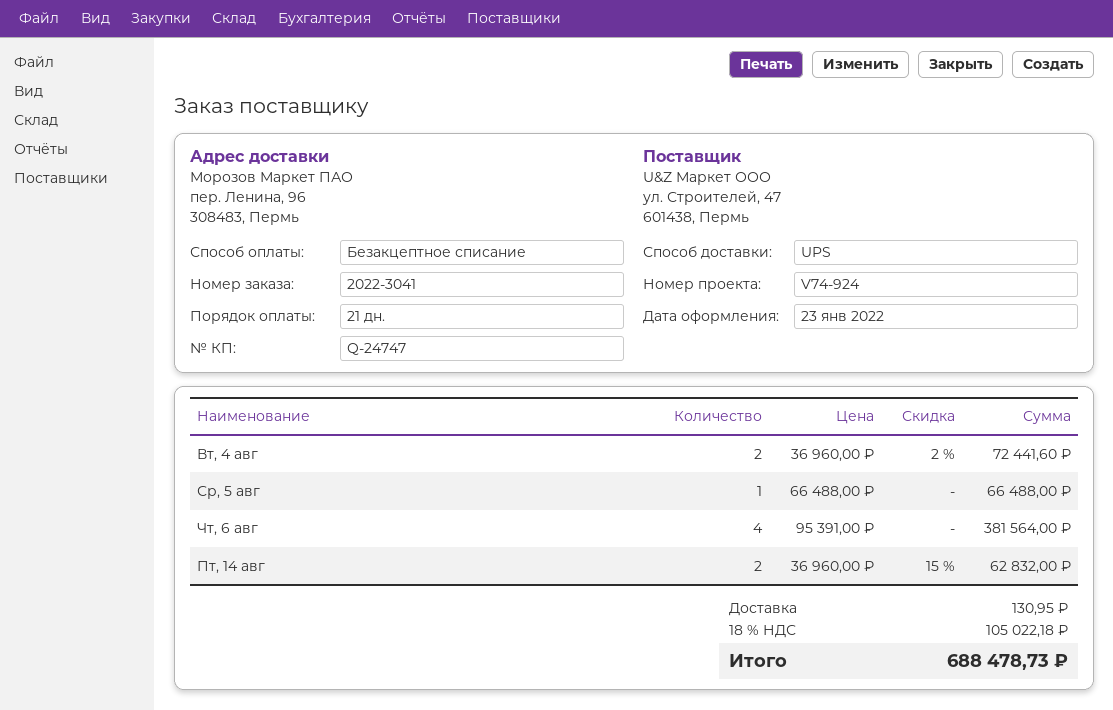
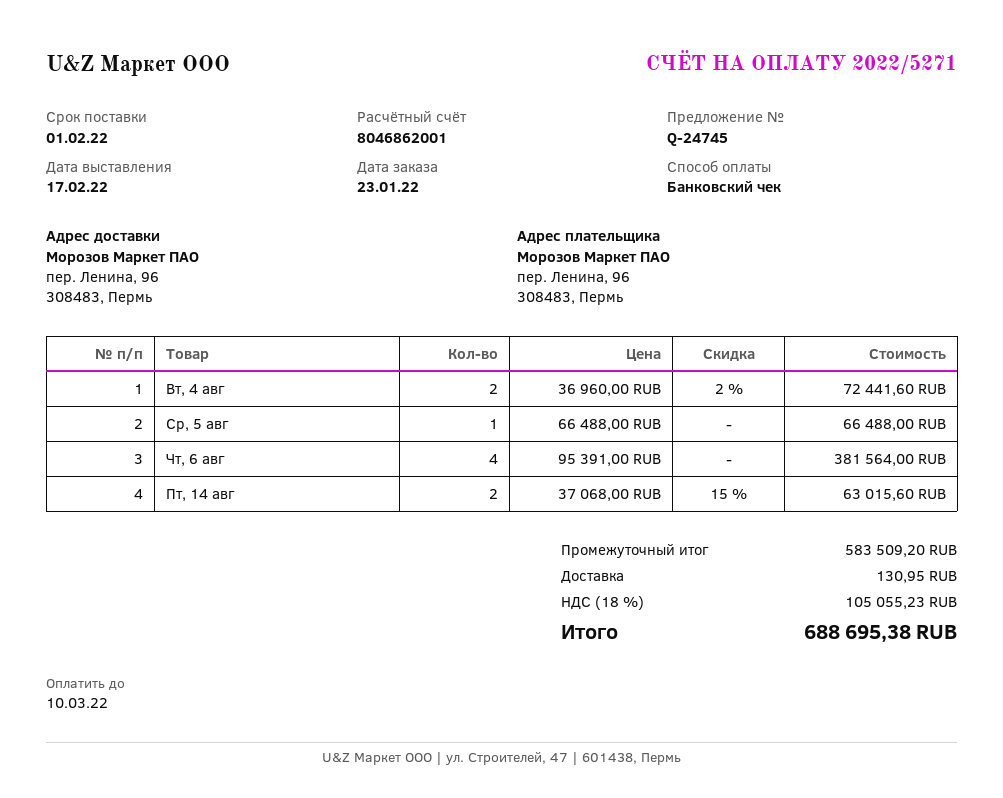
quote number: Q-24747 -> Q-24745
payment method: direct debit -> cheque
Пт, 14 авг: 2 x 36960.00 - 15% = 62832.00 -> 2 x 37068.00 - 15% = 63015.60
tax: 18% = 105022.18 -> 18% = 105055.23
total: 688478.73 -> 688695.38

